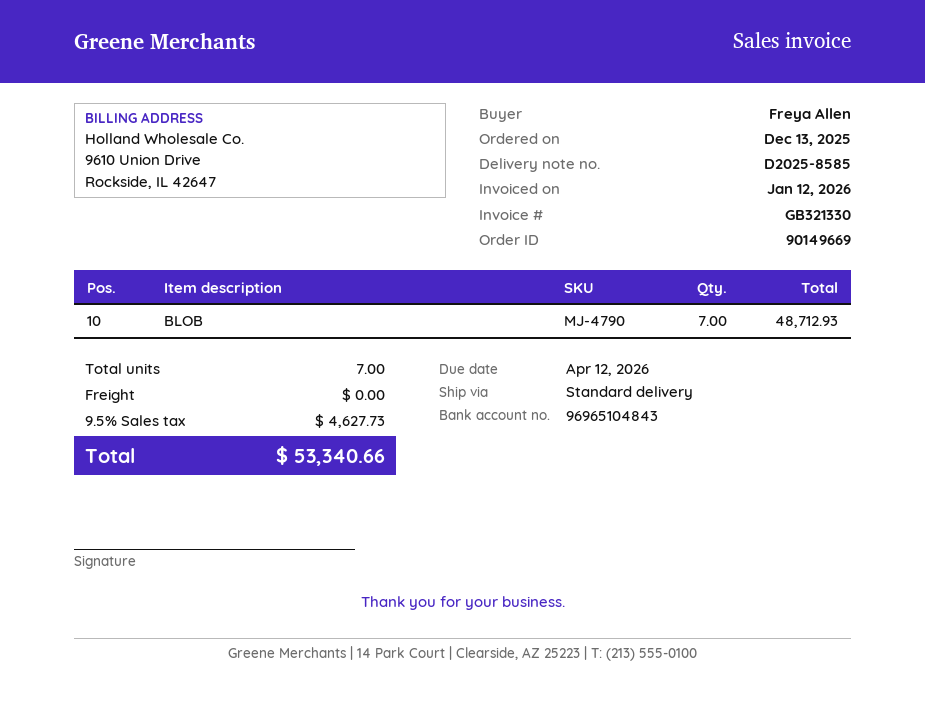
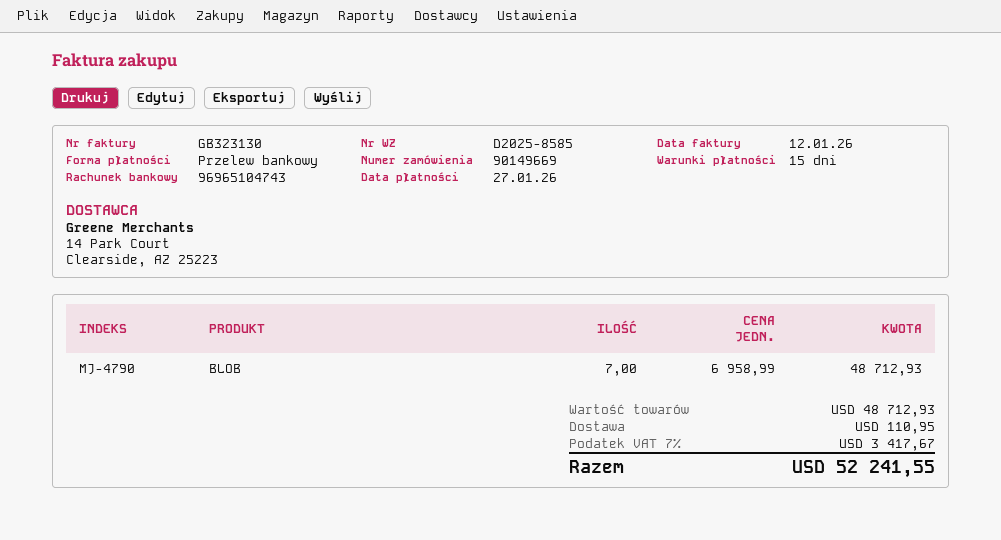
invoice number: GB321330 -> GB323130
due date: 2026-04-12 -> 2026-01-27
bank account: 96965104843 -> 96965104743
shipping: 0.00 -> 110.95
tax: 9.5% = 4627.73 -> 7% = 3417.67
total: 53340.66 -> 52241.55

